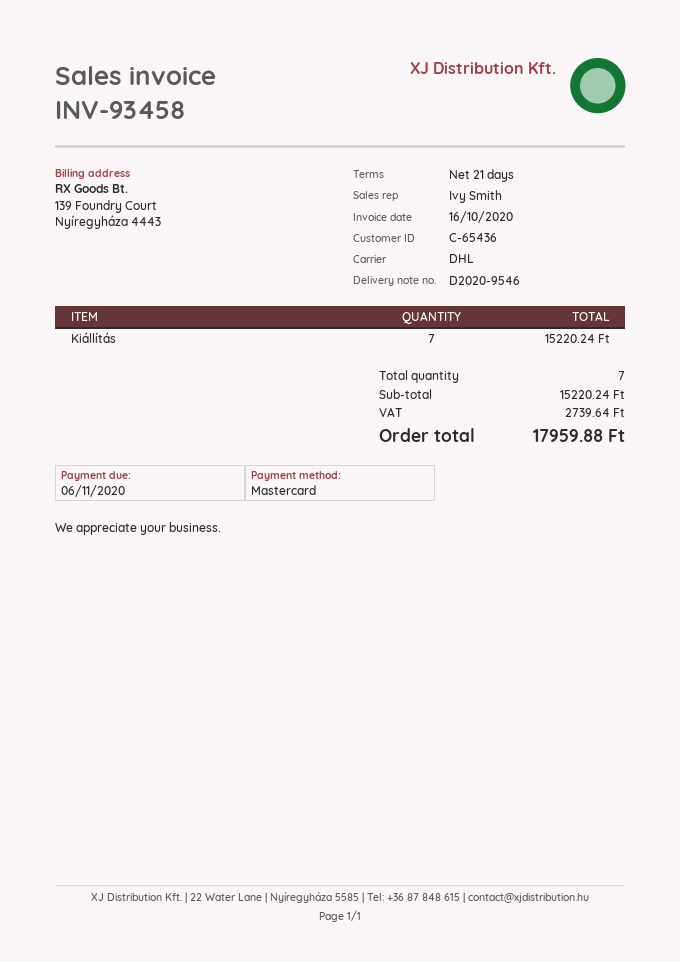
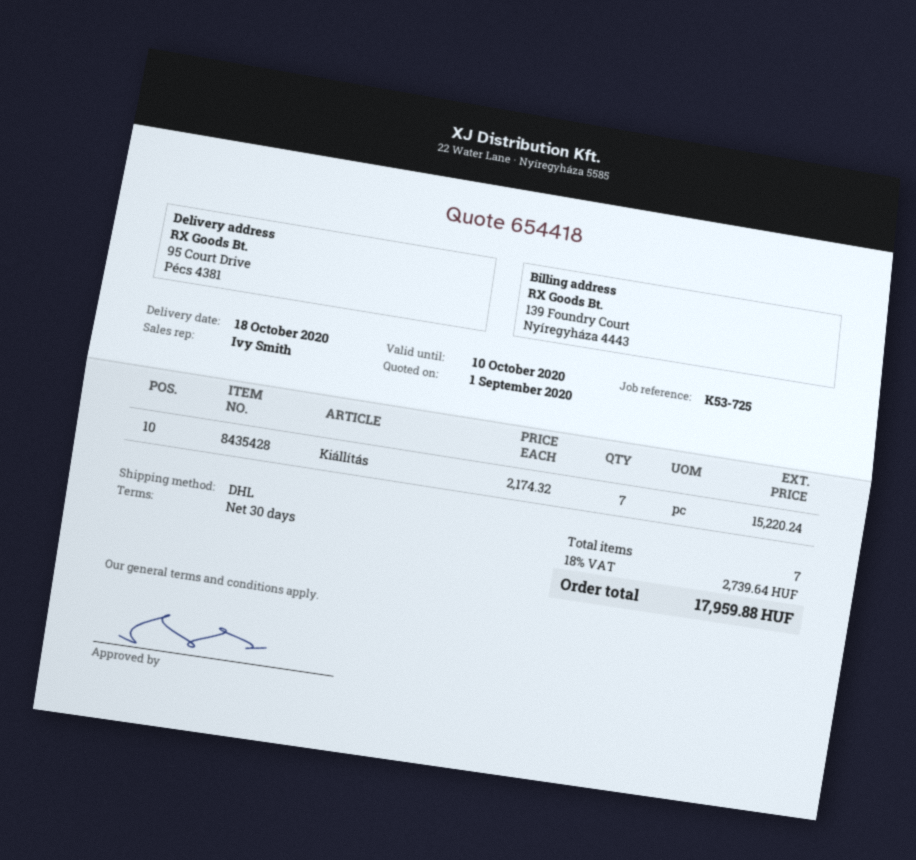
payment terms: 21 days -> 30 days

